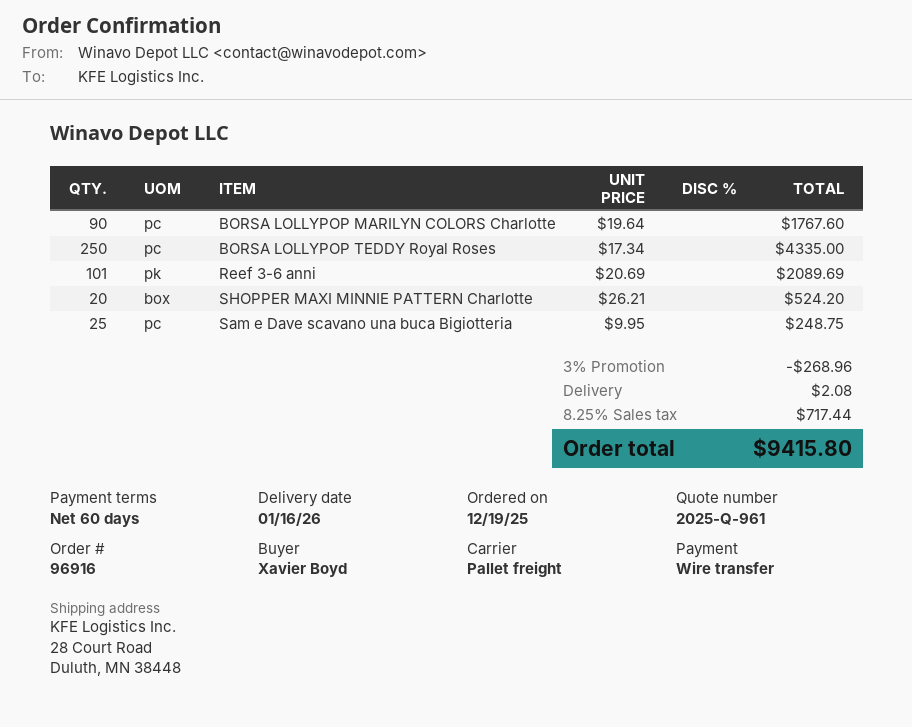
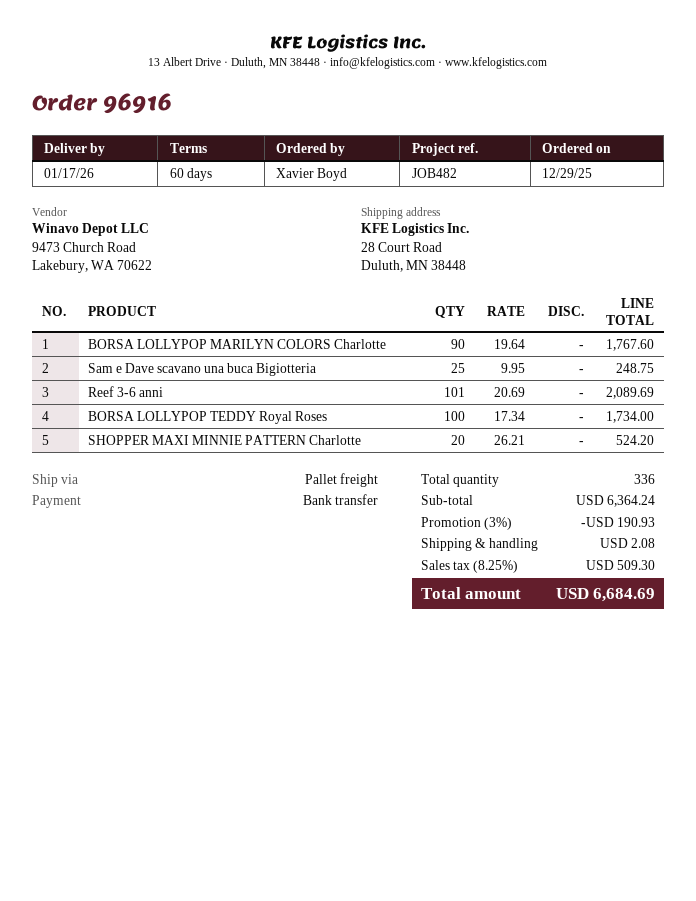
order date: 2025-12-19 -> 2025-12-29
delivery date: 2026-01-16 -> 2026-01-17
BORSA LOLLYPOP TEDDY Royal Roses: 250 x 17.34 = 4335.00 -> 100 x 17.34 = 1734.00
discount: 3% = 268.96 -> 3% = 190.93
tax: 8.25% = 717.44 -> 8.25% = 509.30
total: 9415.80 -> 6684.69

